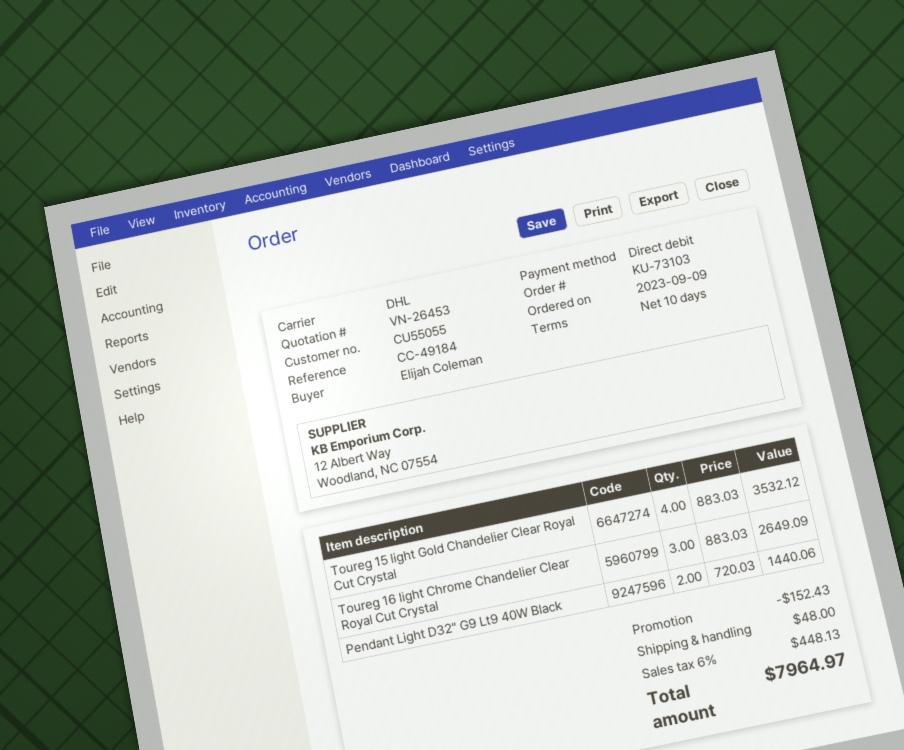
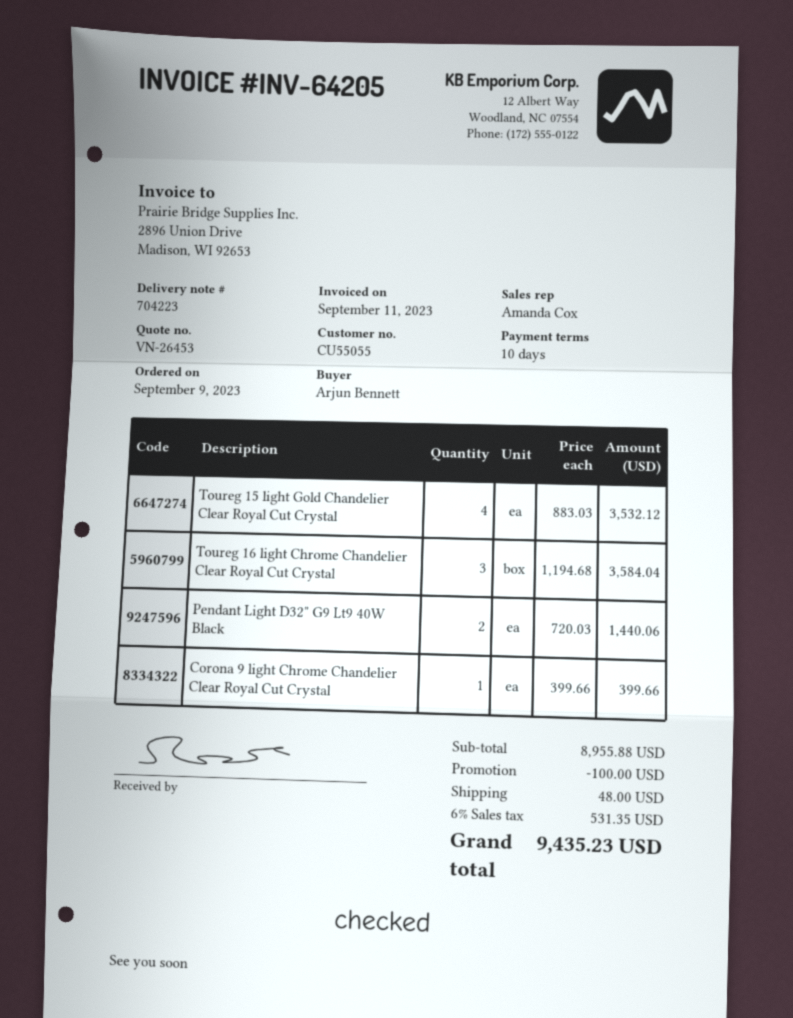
ordered by: Elijah Coleman -> Arjun Bennett
Toureg 16 light Chrome Chandelier Clear Royal Cut Crystal: 3 x 883.03 = 2649.09 -> 3 x 1194.68 = 3584.04
Corona 9 light Chrome Chandelier Clear Royal Cut Crystal: none -> 1 x 399.66 = 399.66
discount: 152.43 -> 100.00
tax: 6% = 448.13 -> 6% = 531.35
total: 7964.97 -> 9435.23

